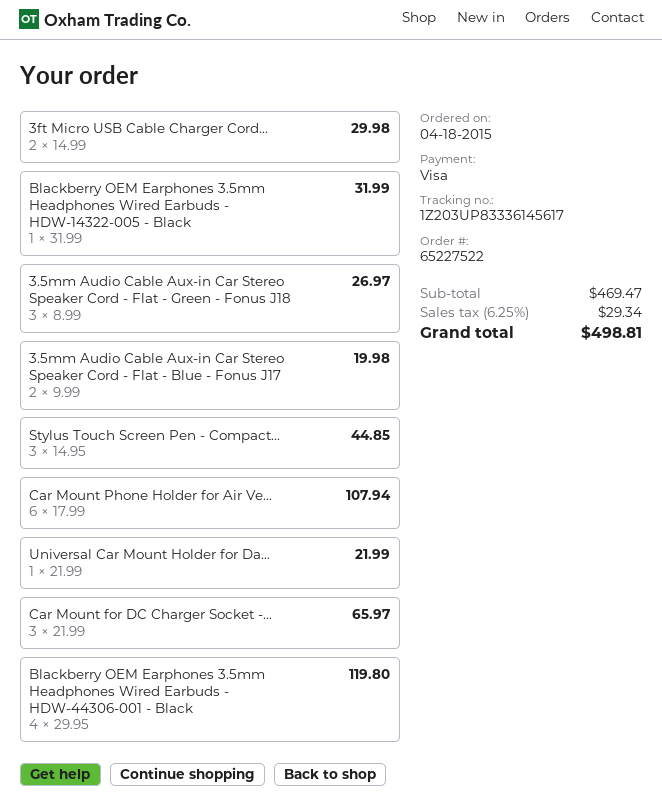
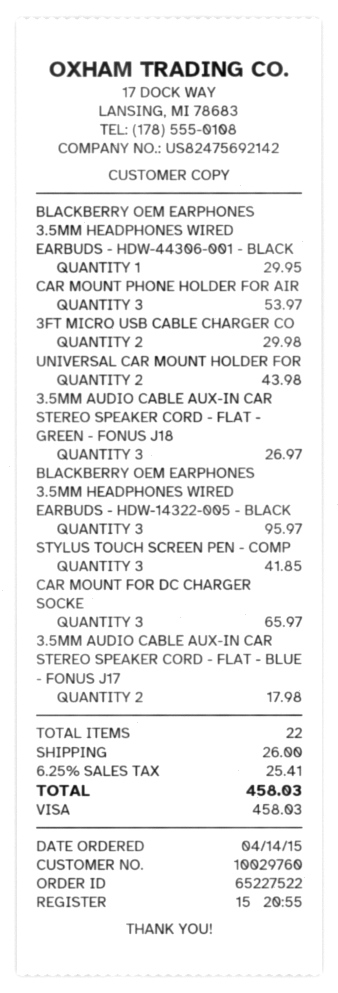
order date: 2015-04-18 -> 2015-04-14
Blackberry OEM Earphones 3.5mm Headphones Wired Earbuds - HDW-14322-005 - Black: 1 for 31.99 -> 3 for 95.97
3.5mm Audio Cable Aux-in Car Stereo Speaker Cord - Flat - Blue - Fonus J17: 2 for 19.98 -> 2 for 17.98
Stylus Touch Screen Pen - Compact...: 3 for 44.85 -> 3 for 41.85
Car Mount Phone Holder for Air Ve...: 6 for 107.94 -> 3 for 53.97
Universal Car Mount Holder for Da...: 1 for 21.99 -> 2 for 43.98
Blackberry OEM Earphones 3.5mm Headphones Wired Earbuds - HDW-44306-001 - Black: 4 for 119.80 -> 1 for 29.95
shipping: none -> 26.00
tax: 6.25% = 29.34 -> 6.25% = 25.41
total: 498.81 -> 458.03

